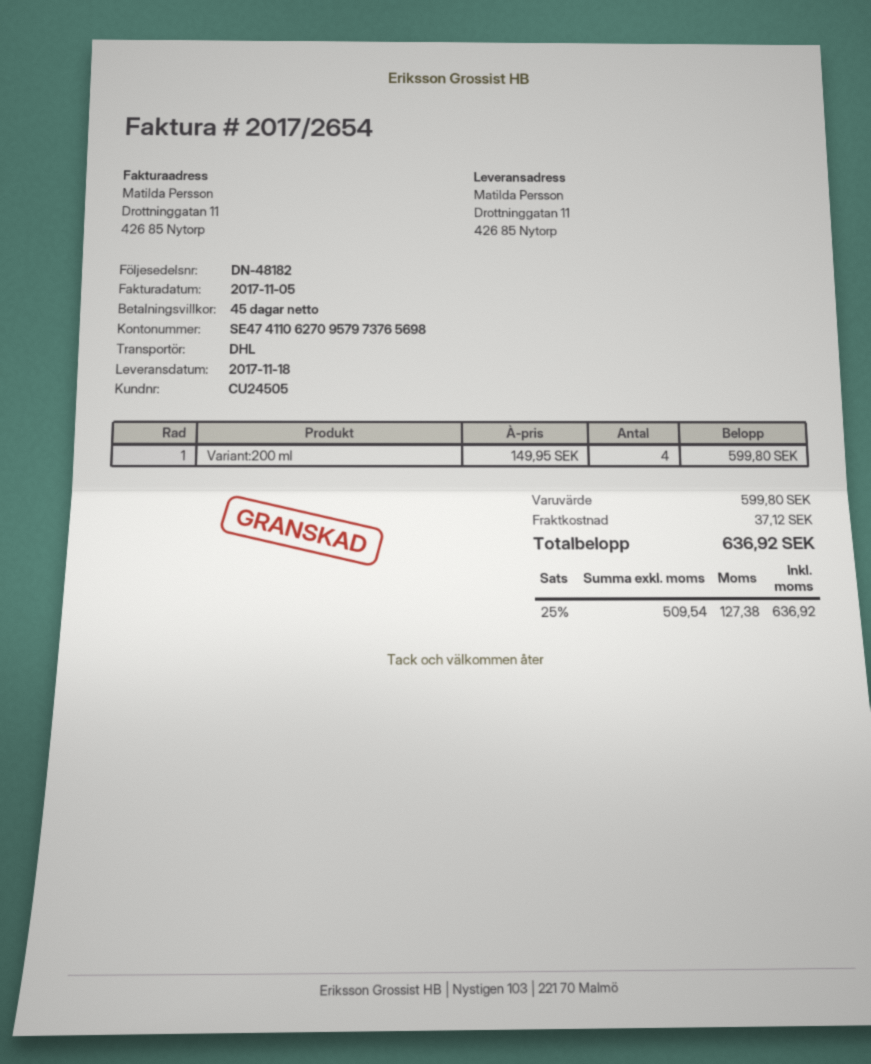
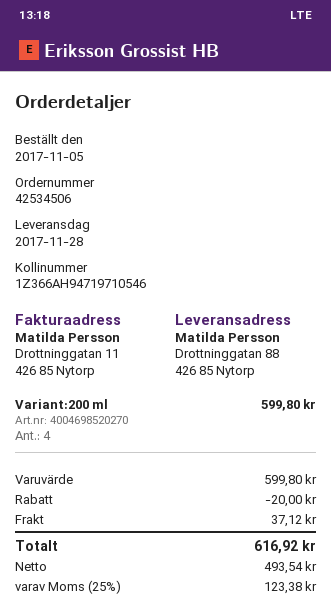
delivery date: 2017-11-18 -> 2017-11-28
ship to: Drottninggatan 11, 426 85 Nytorp -> Drottninggatan 88, 426 85 Nytorp
discount: none -> 20.00
net: 509.54 -> 493.54
tax: 25% = 127.38 -> 25% = 123.38
total: 636.92 -> 616.92

